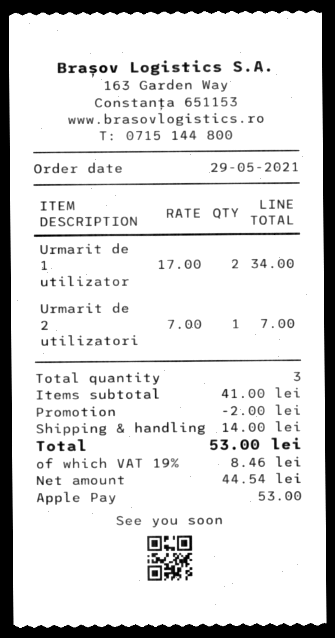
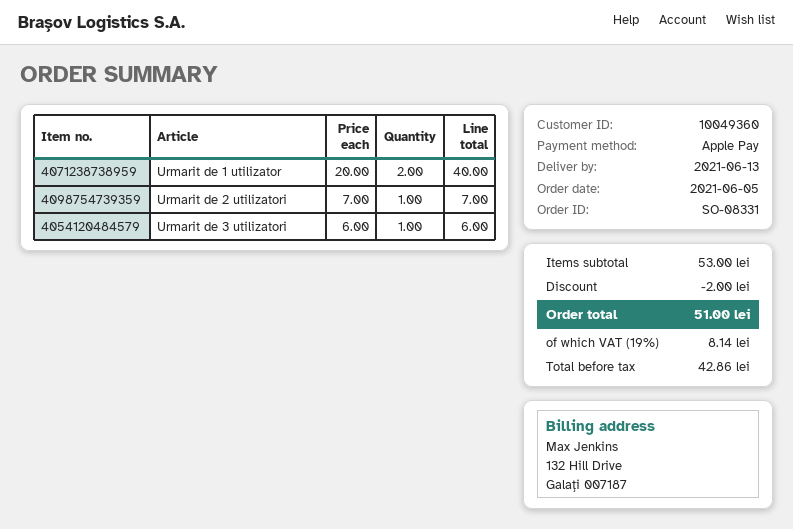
order date: 2021-05-29 -> 2021-06-05
Urmarit de 1 utilizator: 2 x 17.00 = 34.00 -> 2 x 20.00 = 40.00
Urmarit de 3 utilizatori: none -> 1 x 6.00 = 6.00
subtotal: 41.00 -> 53.00
shipping: 14.00 -> none
net: 44.54 -> 42.86
tax: 19% = 8.46 -> 19% = 8.14
total: 53.00 -> 51.00

